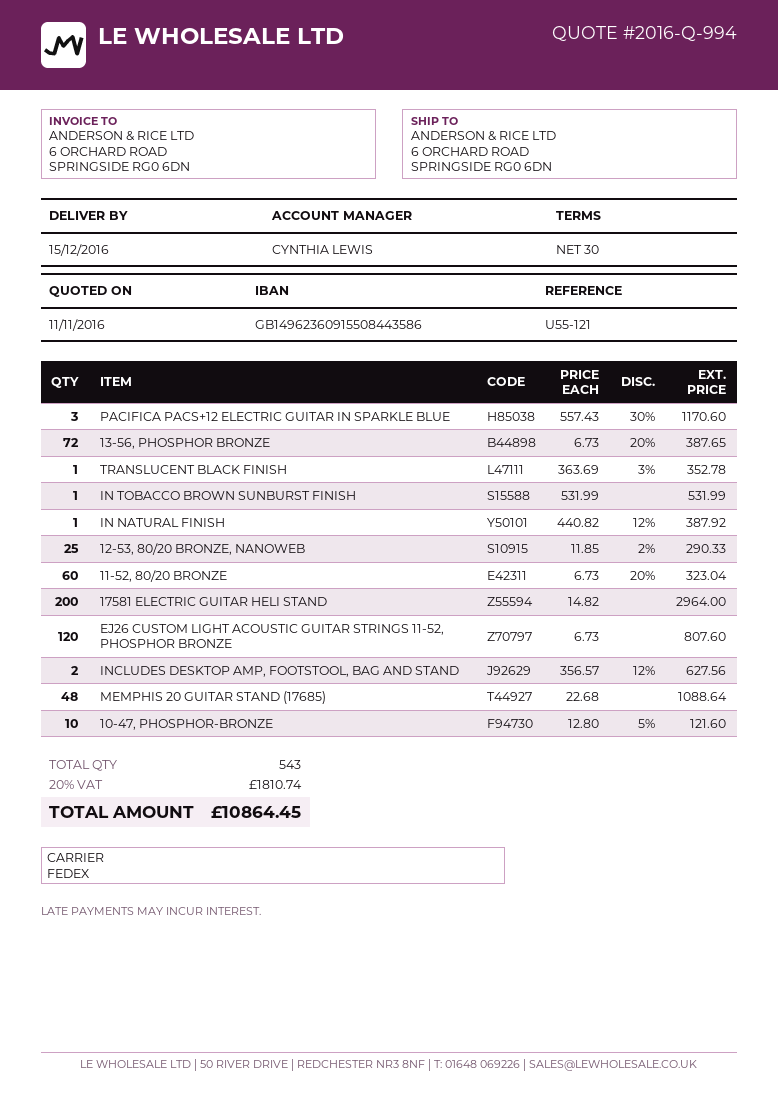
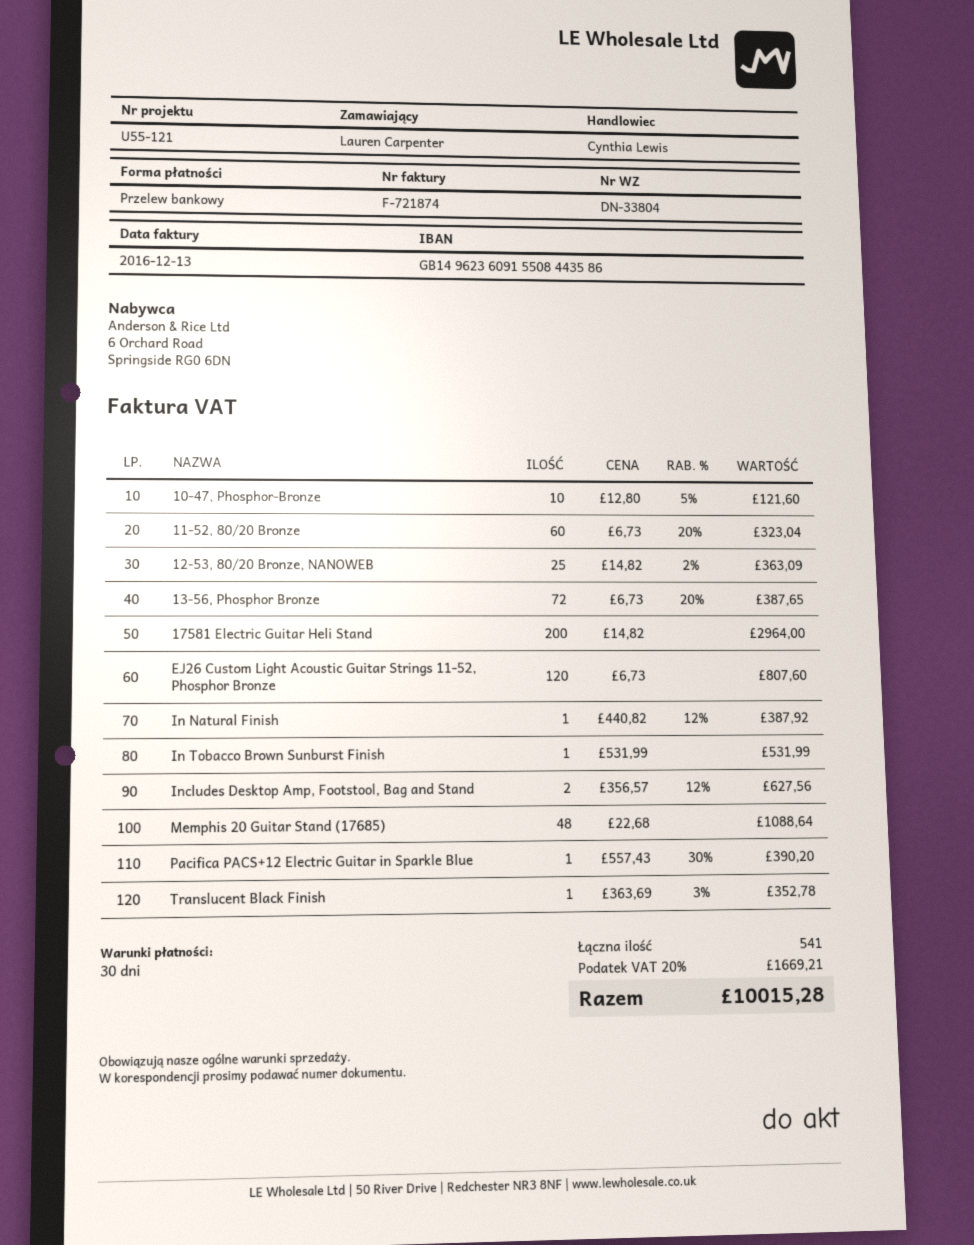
PACIFICA PACS+12 ELECTRIC GUITAR IN SPARKLE BLUE: 3 x 557.43 - 30% = 1170.60 -> 1 x 557.43 - 30% = 390.20
12-53, 80/20 BRONZE, NANOWEB: 25 x 11.85 - 2% = 290.33 -> 25 x 14.82 - 2% = 363.09
total quantity: 543 -> 541
tax: 20% = 1810.74 -> 20% = 1669.21
total: 10864.45 -> 10015.28

